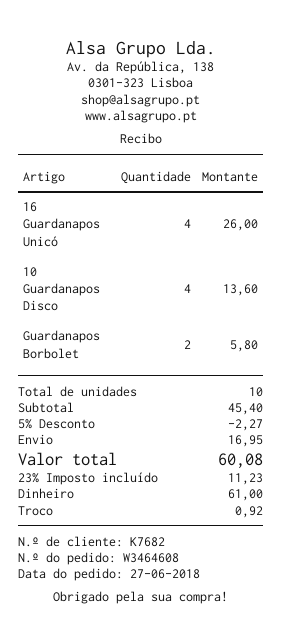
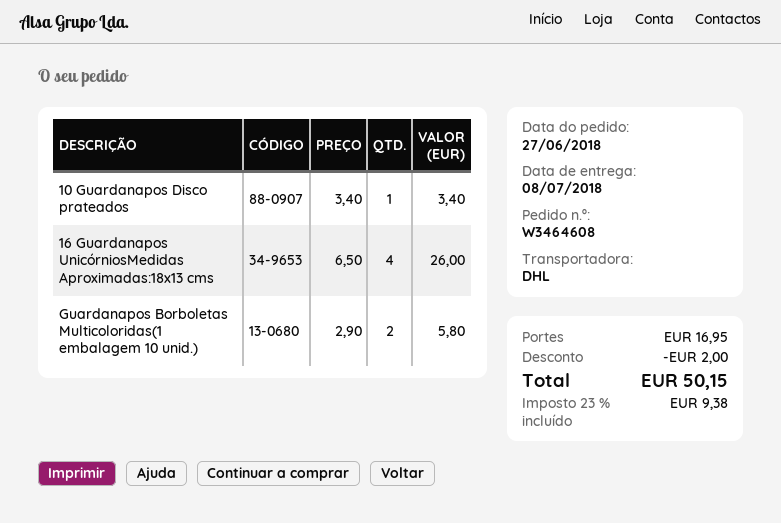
10 Guardanapos Disco: 4 for 13.60 -> 1 for 3.40
discount: 2.27 -> 2.00
tax: 23% = 11.23 -> 23% = 9.38
total: 60.08 -> 50.15

